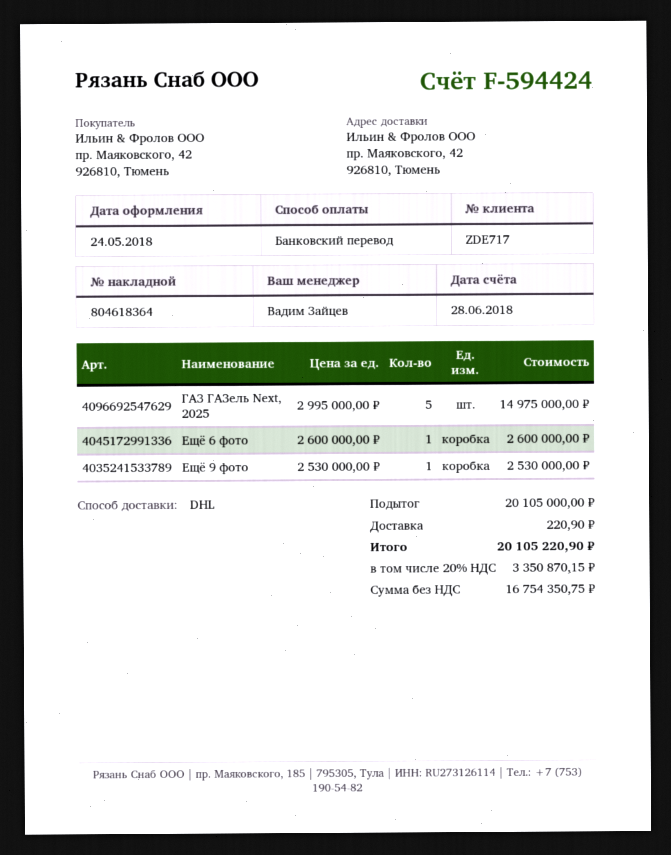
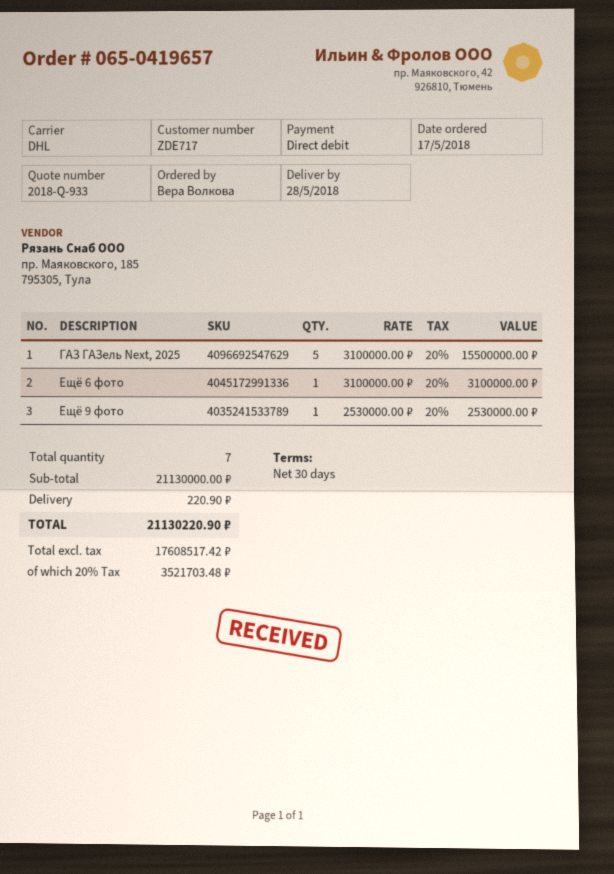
order date: 2018-05-24 -> 2018-05-17
payment method: bank transfer -> direct debit
ГАЗ ГАЗель Next, 2025: 5 x 2995000.00 = 14975000.00 -> 5 x 3100000.00 = 15500000.00
Ещё 6 фото: 1 x 2600000.00 = 2600000.00 -> 1 x 3100000.00 = 3100000.00
subtotal: 20105000.00 -> 21130000.00
net: 16754350.75 -> 17608517.42
tax: 20% = 3350870.15 -> 20% = 3521703.48
total: 20105220.90 -> 21130220.90

